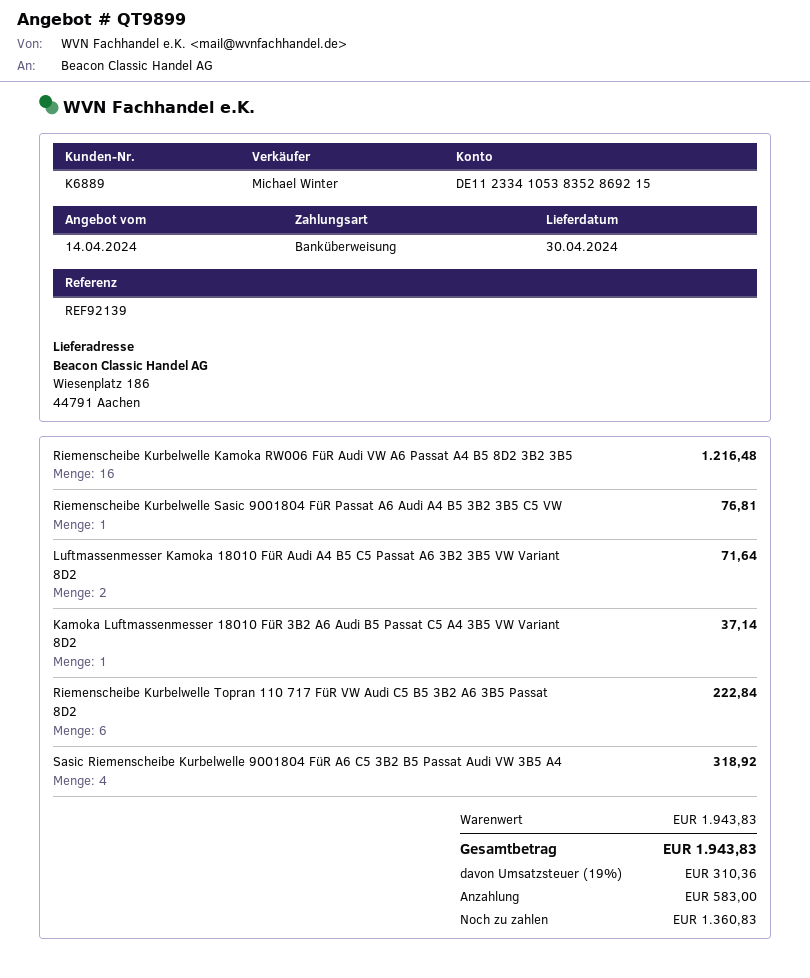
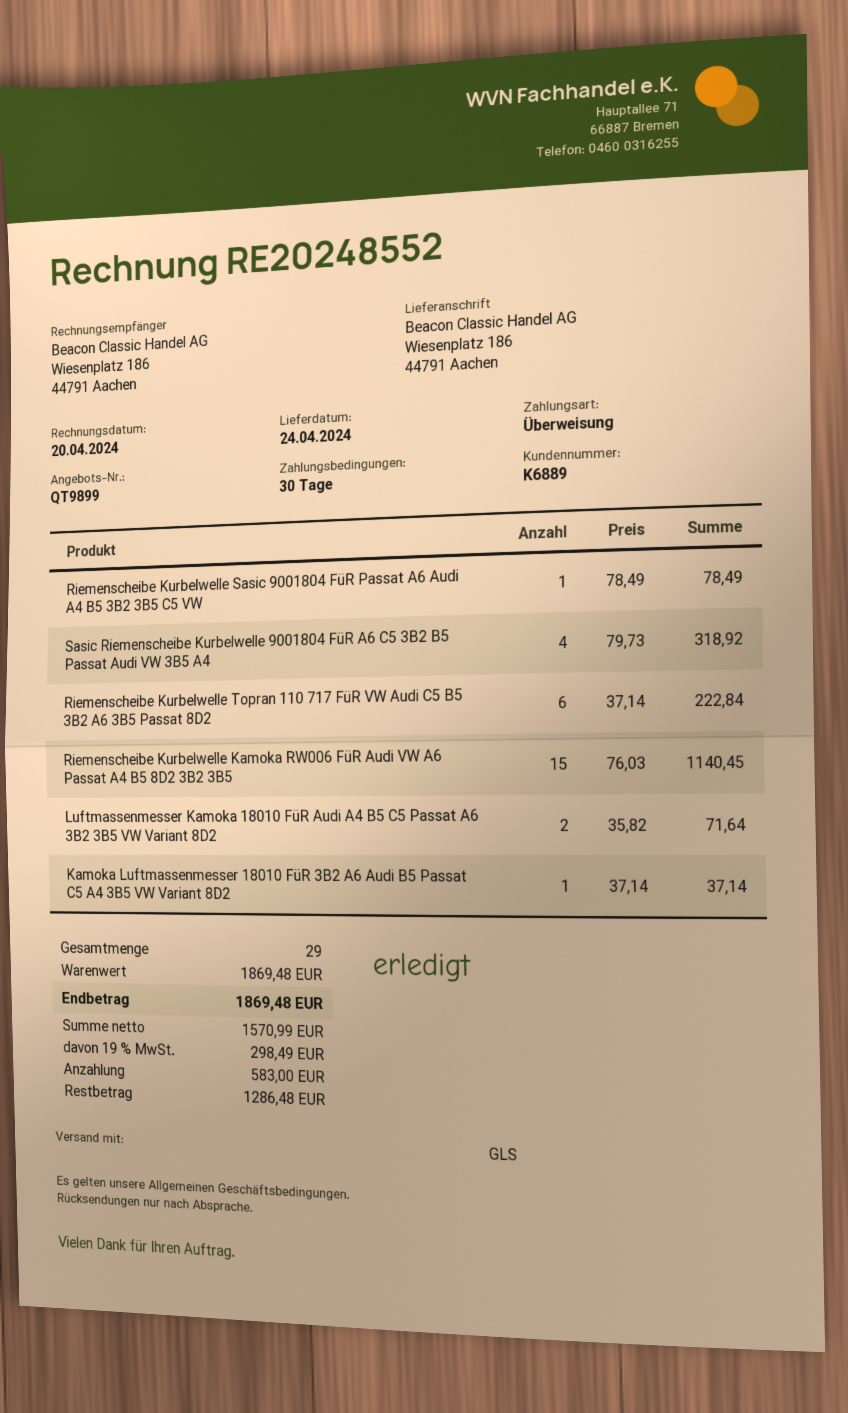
delivery date: 2024-04-30 -> 2024-04-24
Riemenscheibe Kurbelwelle Kamoka RW006 FüR Audi VW A6 Passat A4 B5 8D2 3B2 3B5: 16 for 1216.48 -> 15 for 1140.45
Riemenscheibe Kurbelwelle Sasic 9001804 FüR Passat A6 Audi A4 B5 3B2 3B5 C5 VW: 1 for 76.81 -> 1 for 78.49
subtotal: 1943.83 -> 1869.48
tax: 19% = 310.36 -> 19% = 298.49
total: 1943.83 -> 1869.48
balance: 1360.83 -> 1286.48

